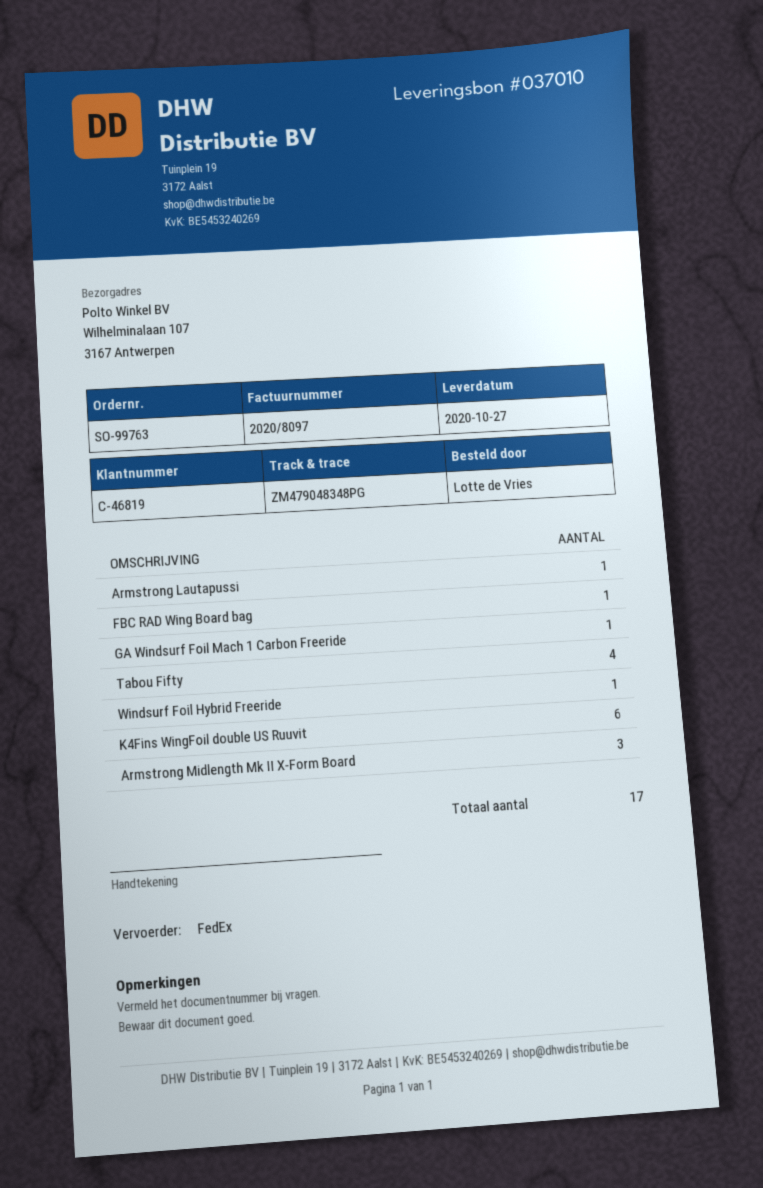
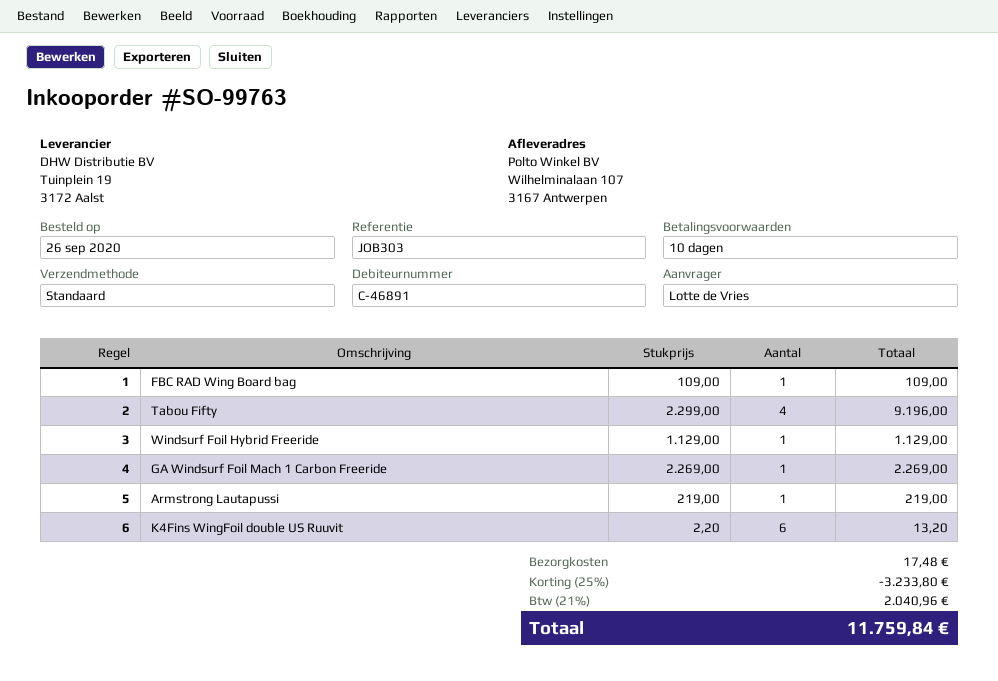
customer number: C-46819 -> C-46891
shipping method: FedEx -> standard
Armstrong Midlength Mk II X-Form Board: 3 -> none

